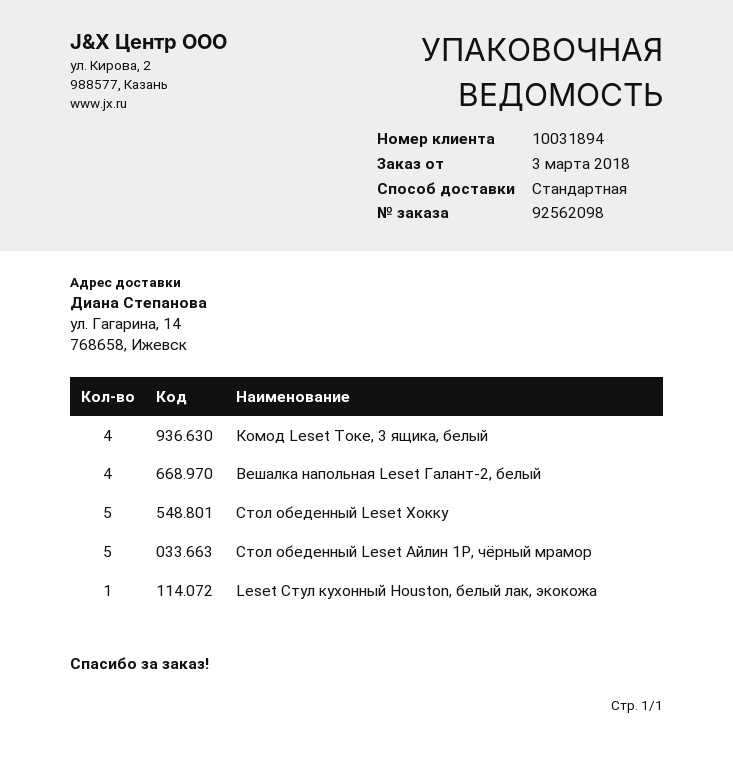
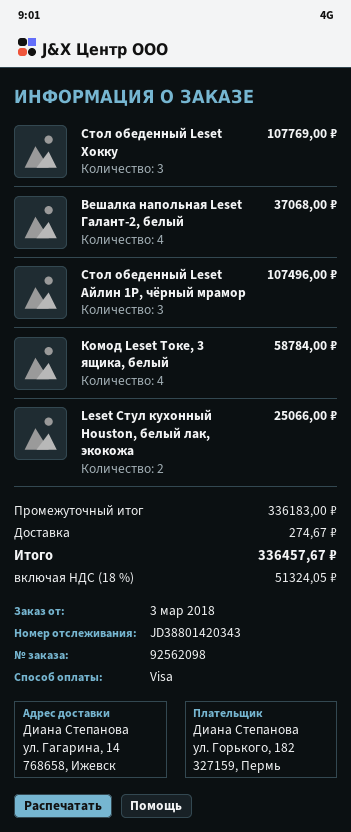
Стол обеденный Leset Хокку: 5 -> 3
Стол обеденный Leset Айлин 1Р, чёрный мрамор: 5 -> 3
Leset Стул кухонный Houston, белый лак, экокожа: 1 -> 2

